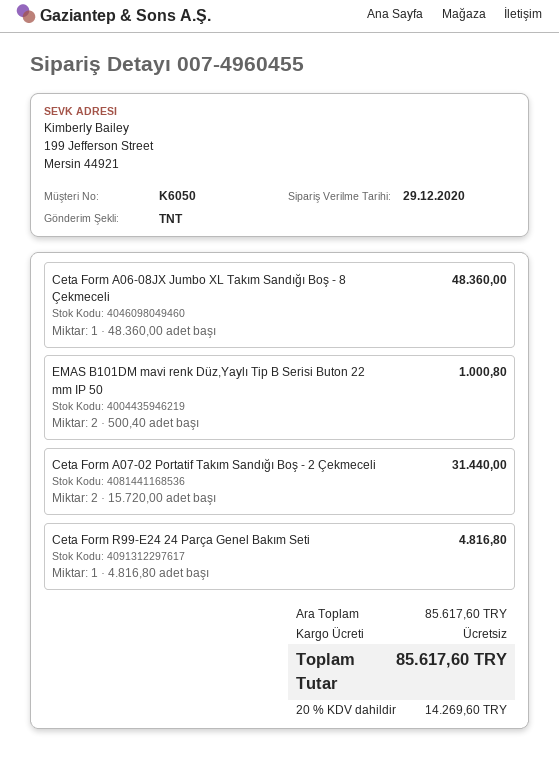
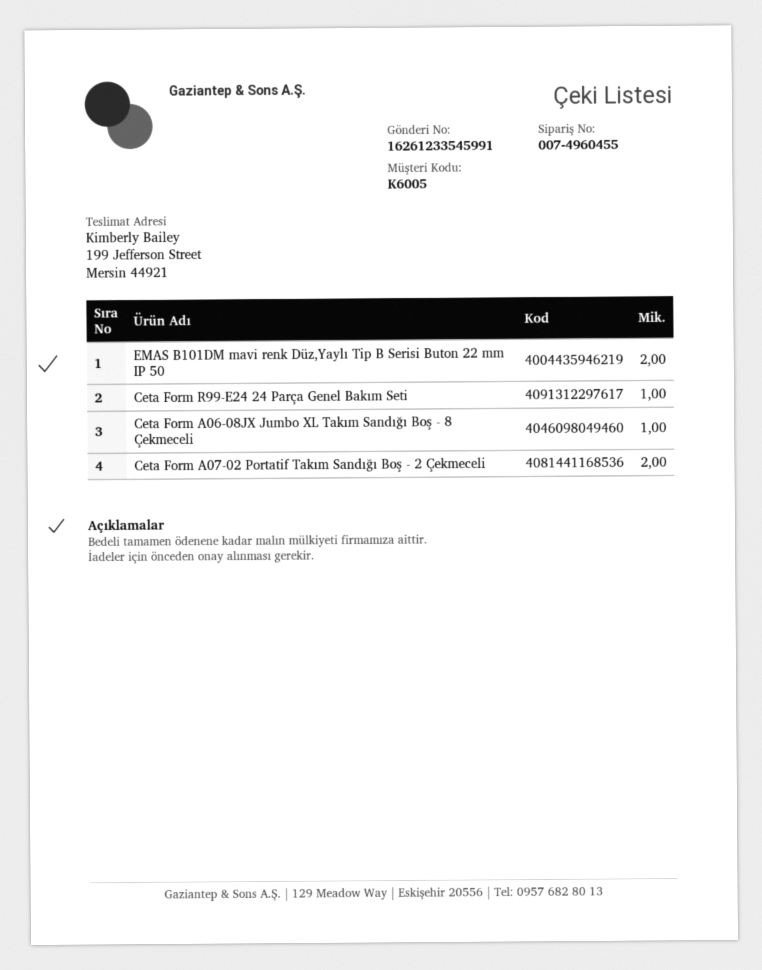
customer number: K6050 -> K6005

